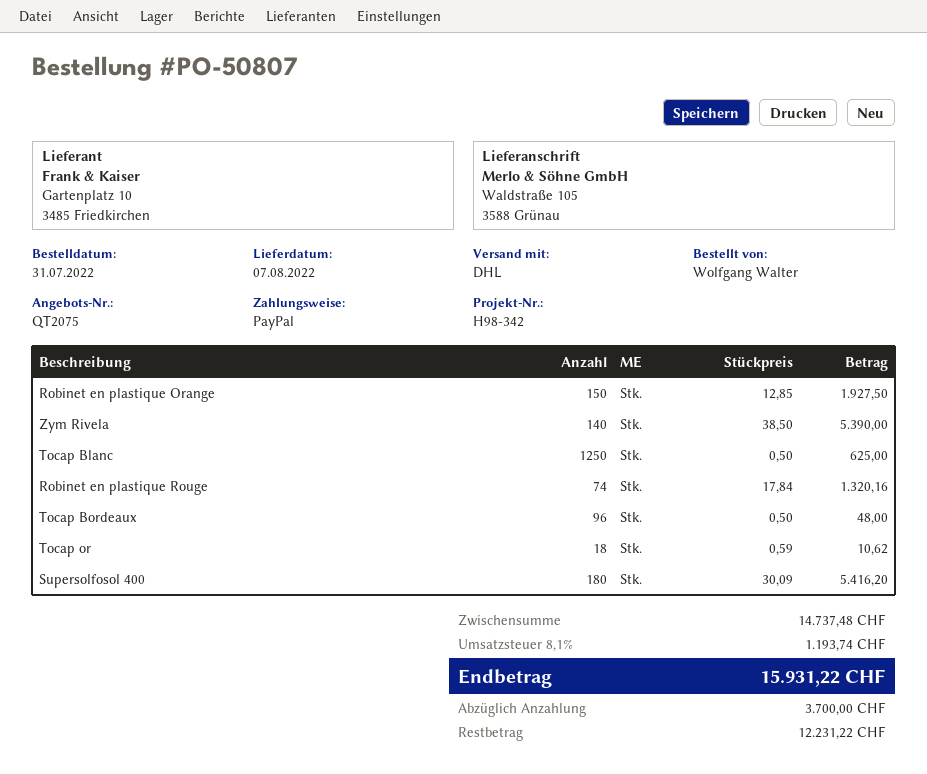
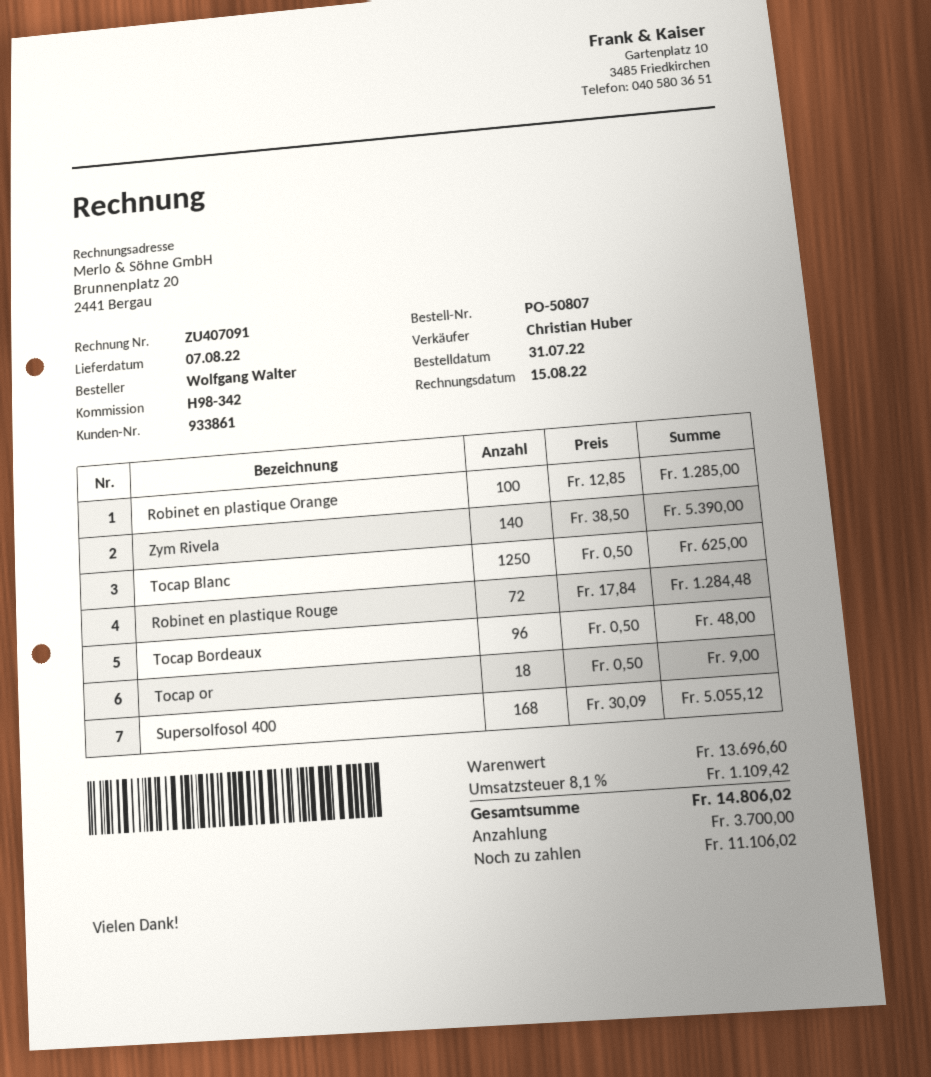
Robinet en plastique Orange: 150 x 12.85 = 1927.50 -> 100 x 12.85 = 1285.00
Robinet en plastique Rouge: 74 x 17.84 = 1320.16 -> 72 x 17.84 = 1284.48
Tocap or: 18 x 0.59 = 10.62 -> 18 x 0.50 = 9.00
Supersolfosol 400: 180 x 30.09 = 5416.20 -> 168 x 30.09 = 5055.12
subtotal: 14737.48 -> 13696.60
tax: 8.1% = 1193.74 -> 8.1% = 1109.42
total: 15931.22 -> 14806.02
balance: 12231.22 -> 11106.02

